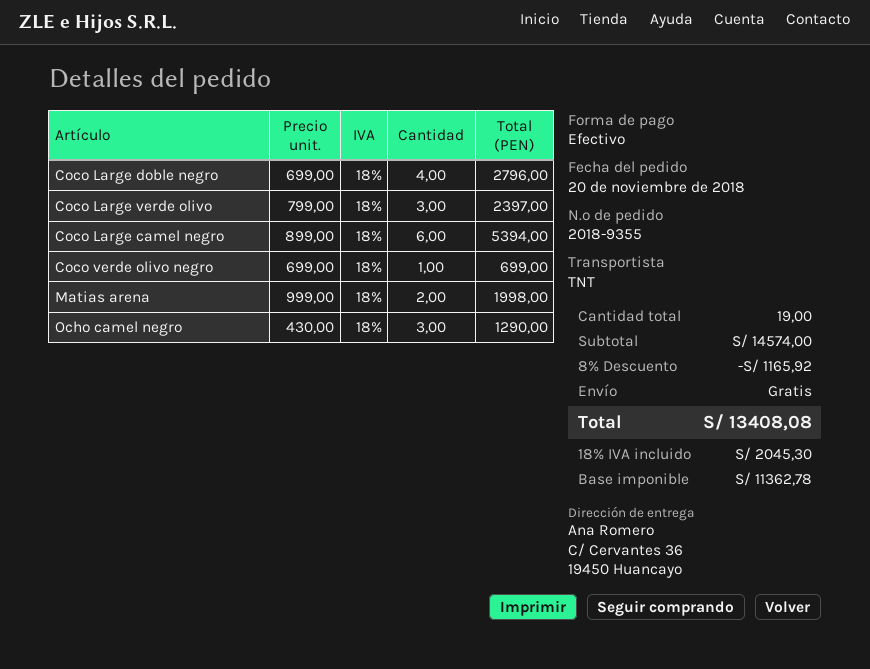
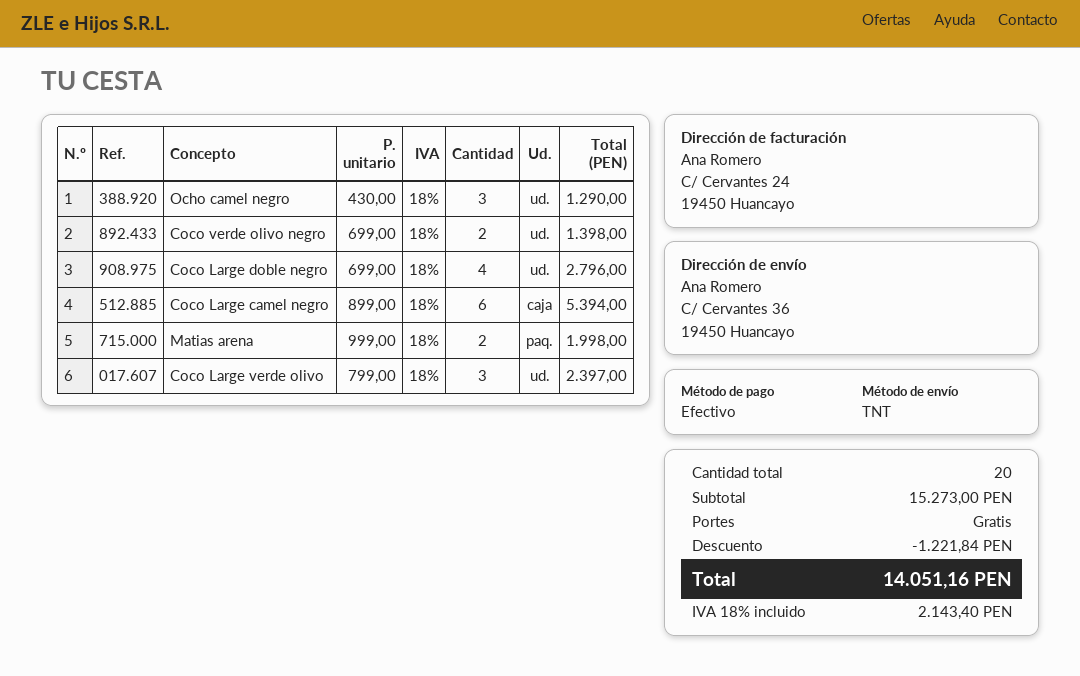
Coco verde olivo negro: 1 x 699.00 = 699.00 -> 2 x 699.00 = 1398.00
total quantity: 19 -> 20
subtotal: 14574.00 -> 15273.00
discount: 1165.92 -> 1221.84
tax: 18% = 2045.30 -> 18% = 2143.40
total: 13408.08 -> 14051.16

